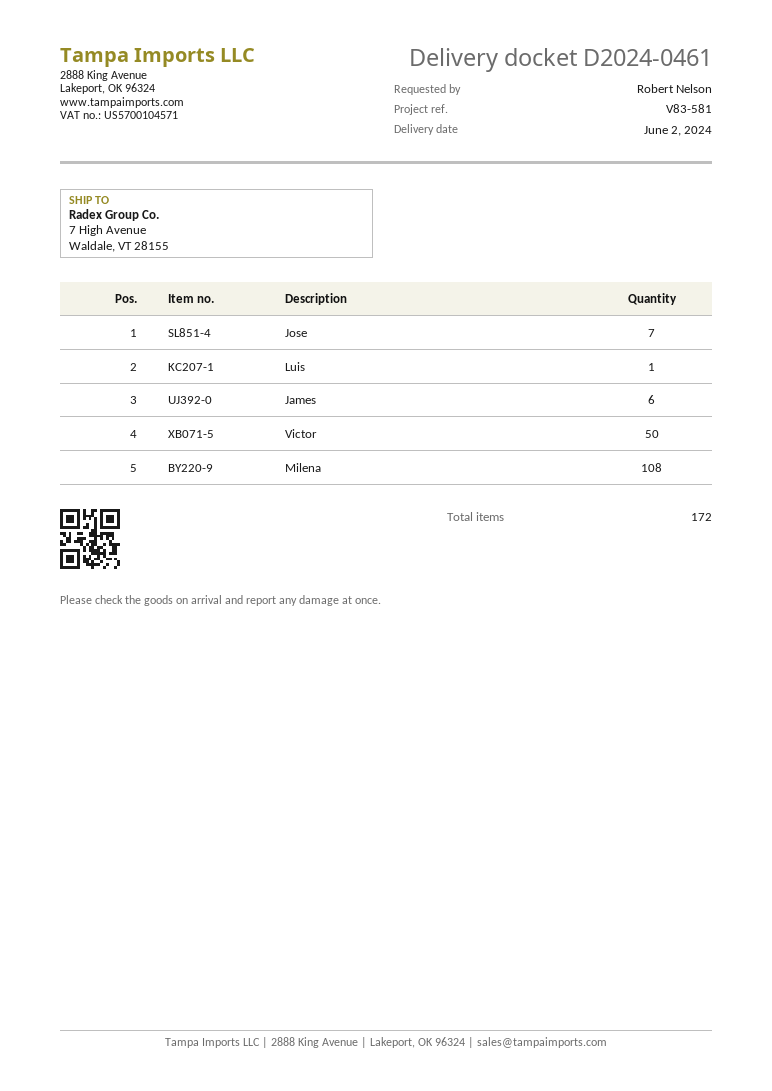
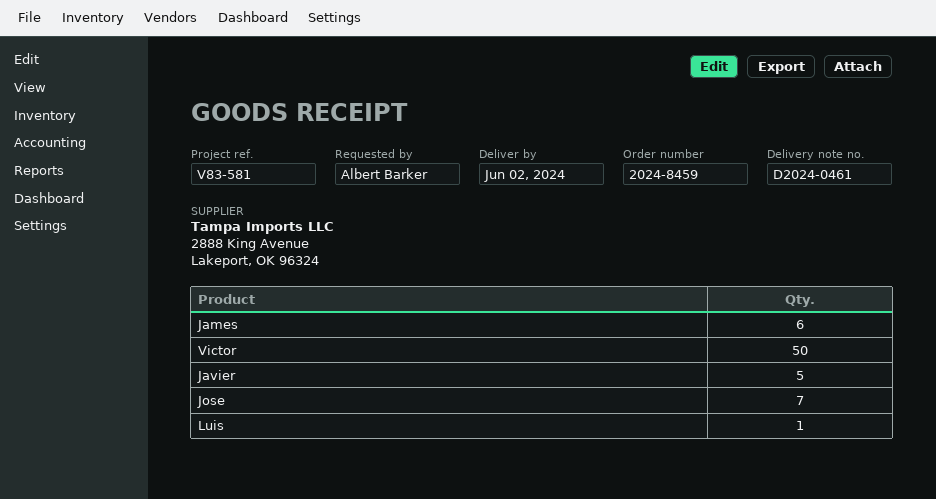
ordered by: Robert Nelson -> Albert Barker
Milena: 108 -> none
Javier: none -> 5

